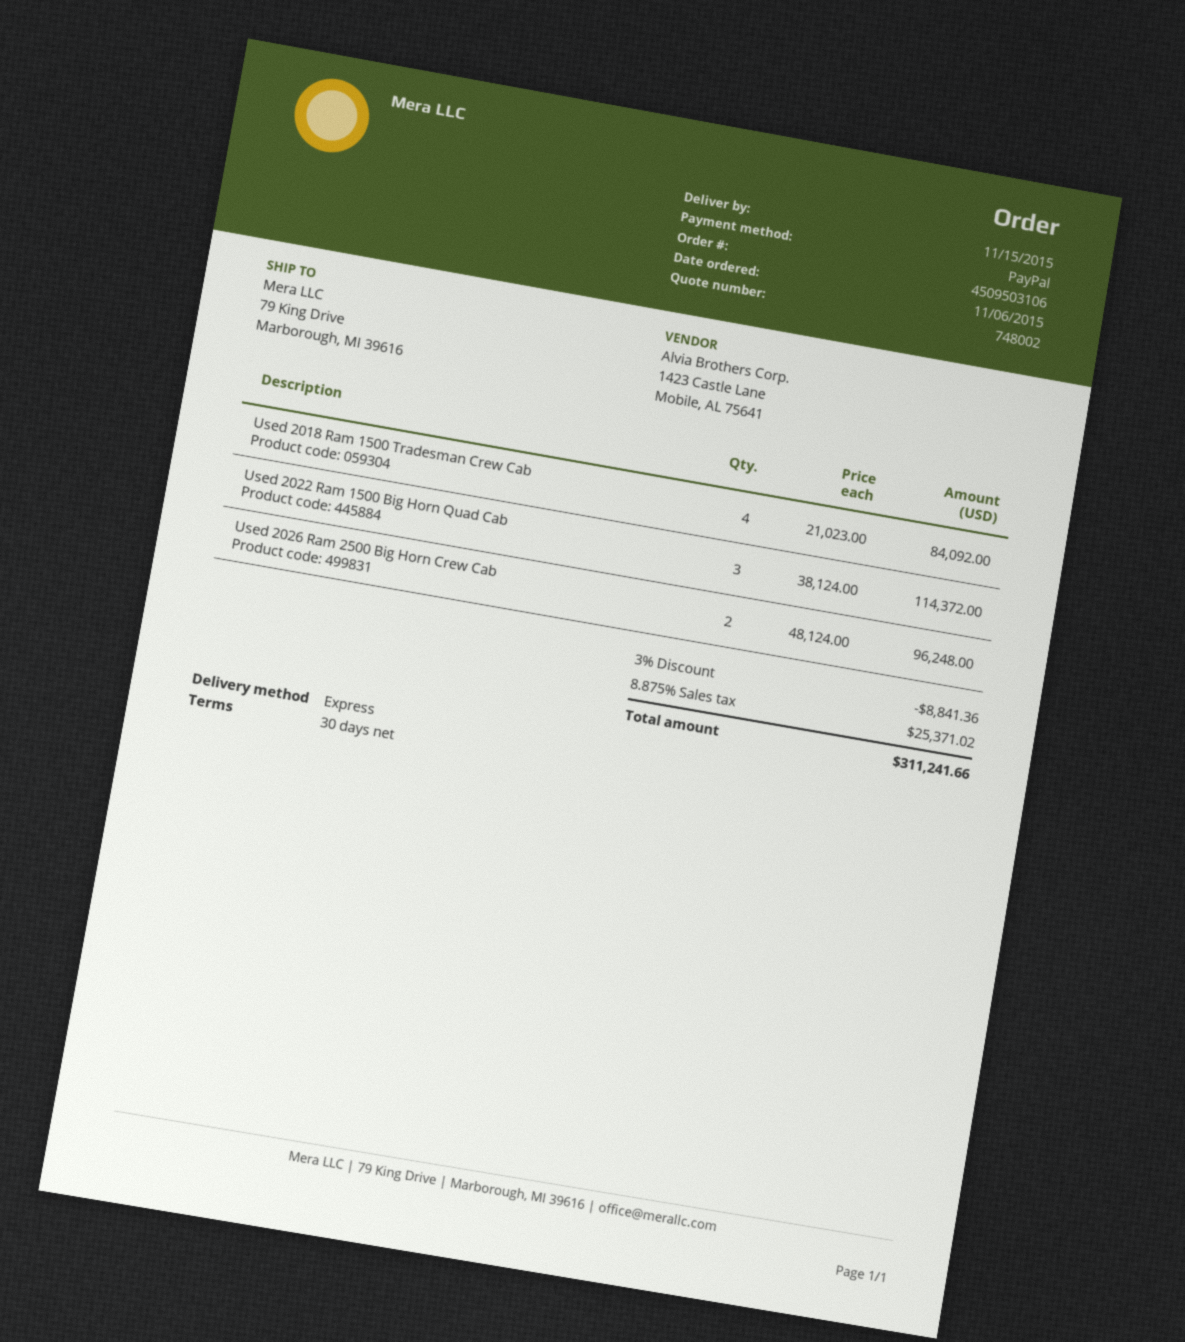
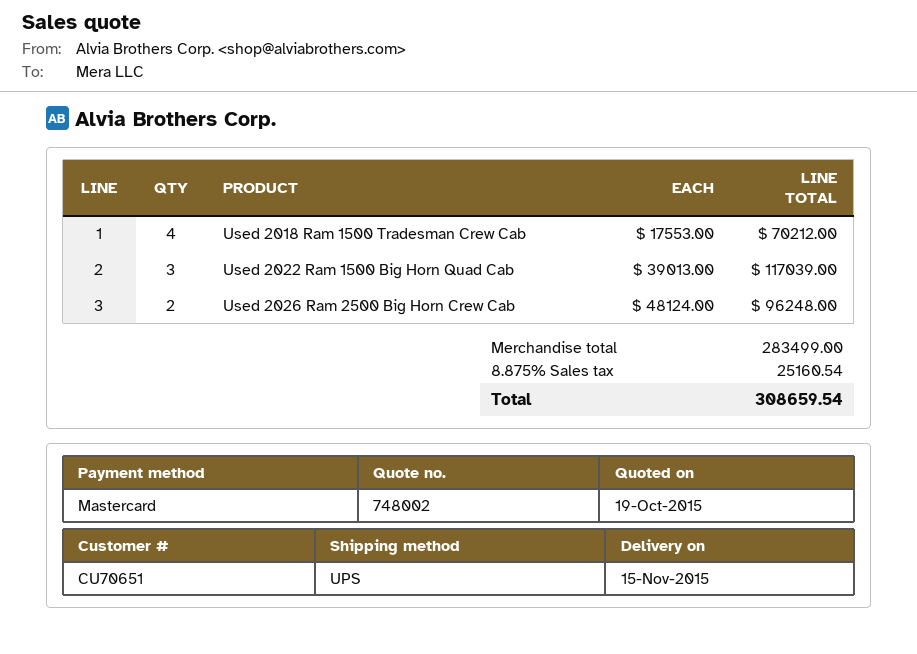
payment method: PayPal -> Mastercard
shipping method: express -> UPS
Used 2018 Ram 1500 Tradesman Crew Cab: 4 x 21023.00 = 84092.00 -> 4 x 17553.00 = 70212.00
Used 2022 Ram 1500 Big Horn Quad Cab: 3 x 38124.00 = 114372.00 -> 3 x 39013.00 = 117039.00
discount: 3% = 8841.36 -> none
tax: 8.875% = 25371.02 -> 8.875% = 25160.54
total: 311241.66 -> 308659.54

